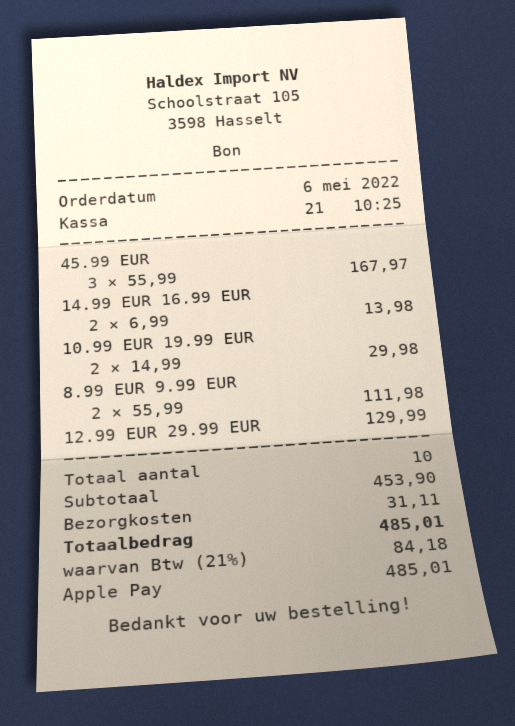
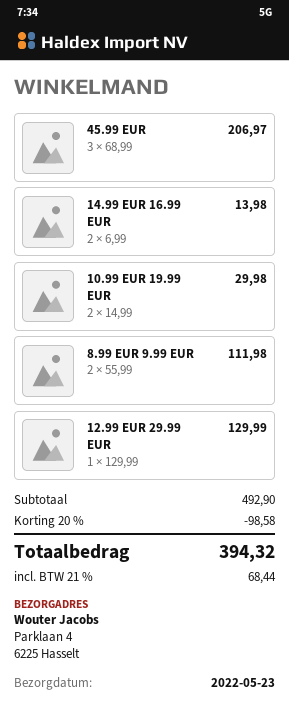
45.99 EUR: 3 x 55.99 = 167.97 -> 3 x 68.99 = 206.97
subtotal: 453.90 -> 492.90
discount: none -> 20% = 98.58
shipping: 31.11 -> none
tax: 21% = 84.18 -> 21% = 68.44
total: 485.01 -> 394.32

